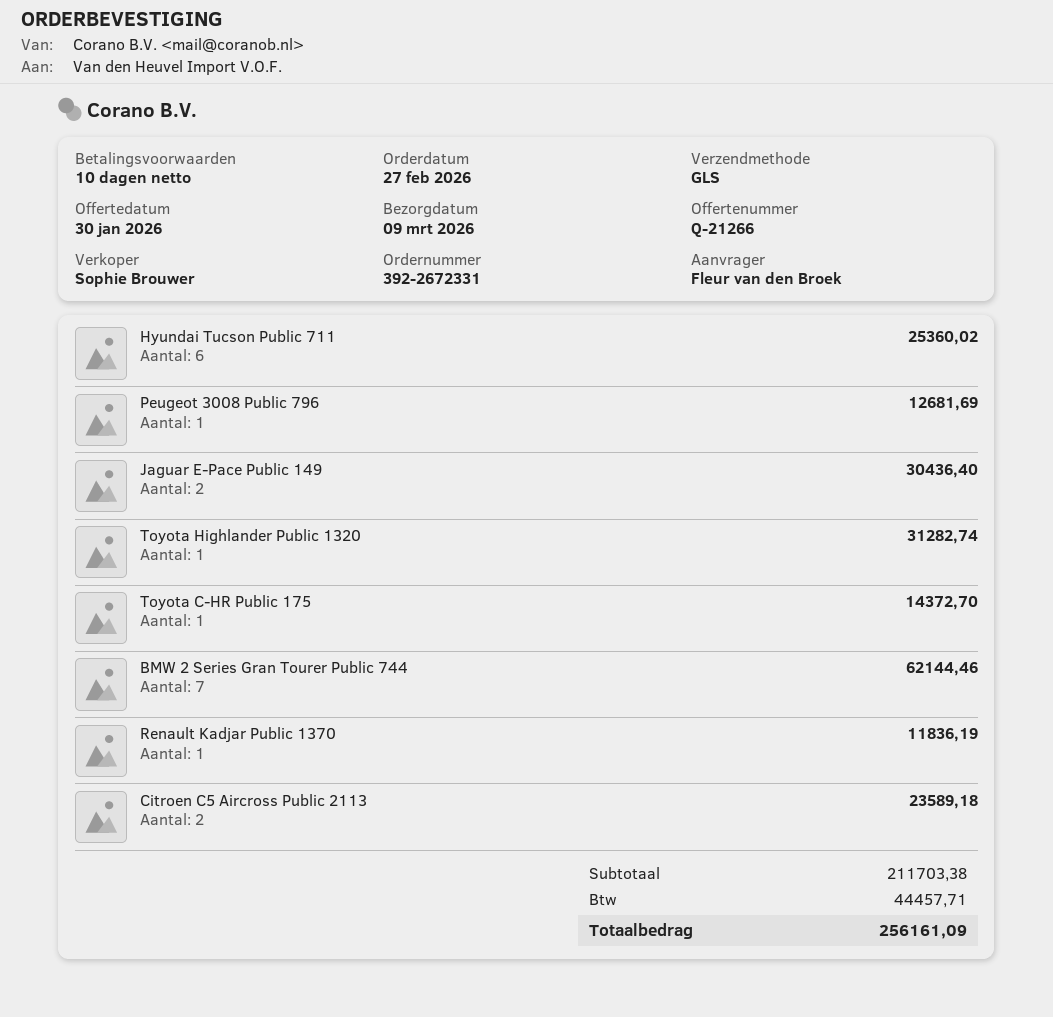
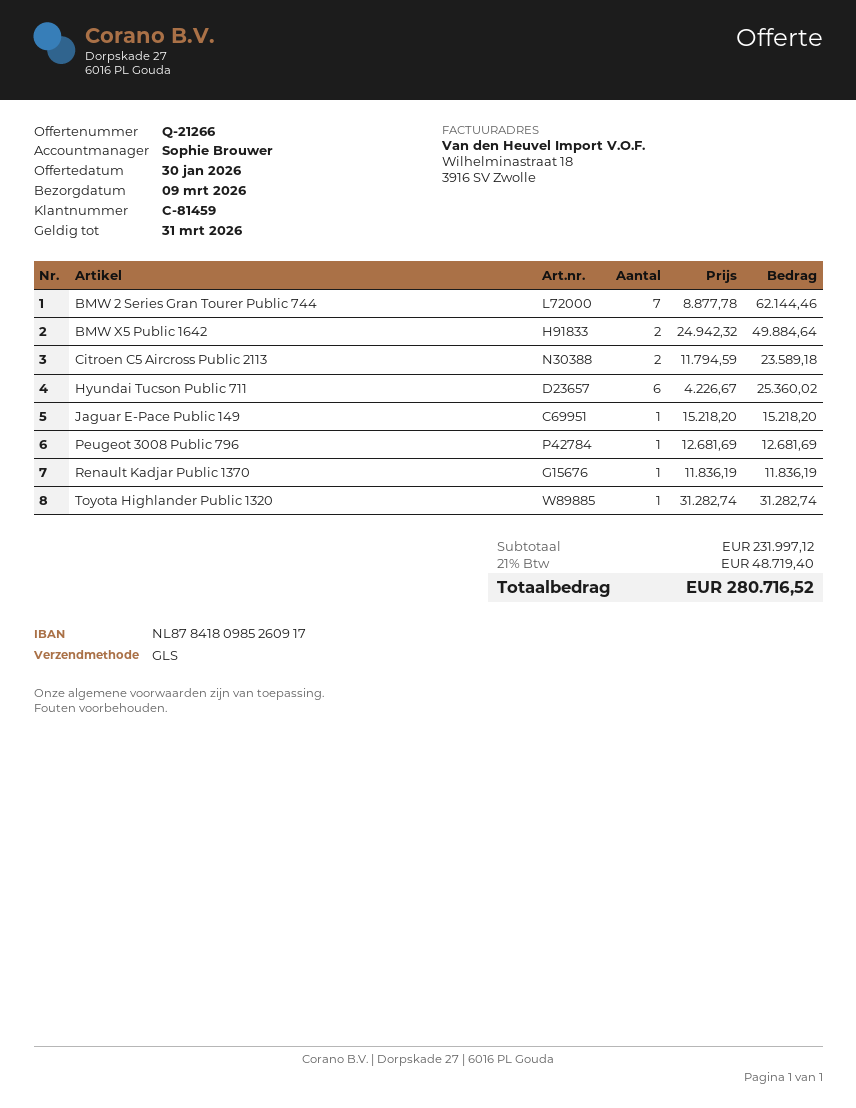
Jaguar E-Pace Public 149: 2 for 30436.40 -> 1 for 15218.20
Toyota C-HR Public 175: 1 for 14372.70 -> none
BMW X5 Public 1642: none -> 2 for 49884.64
subtotal: 211703.38 -> 231997.12
tax: 44457.71 -> 48719.40
total: 256161.09 -> 280716.52

